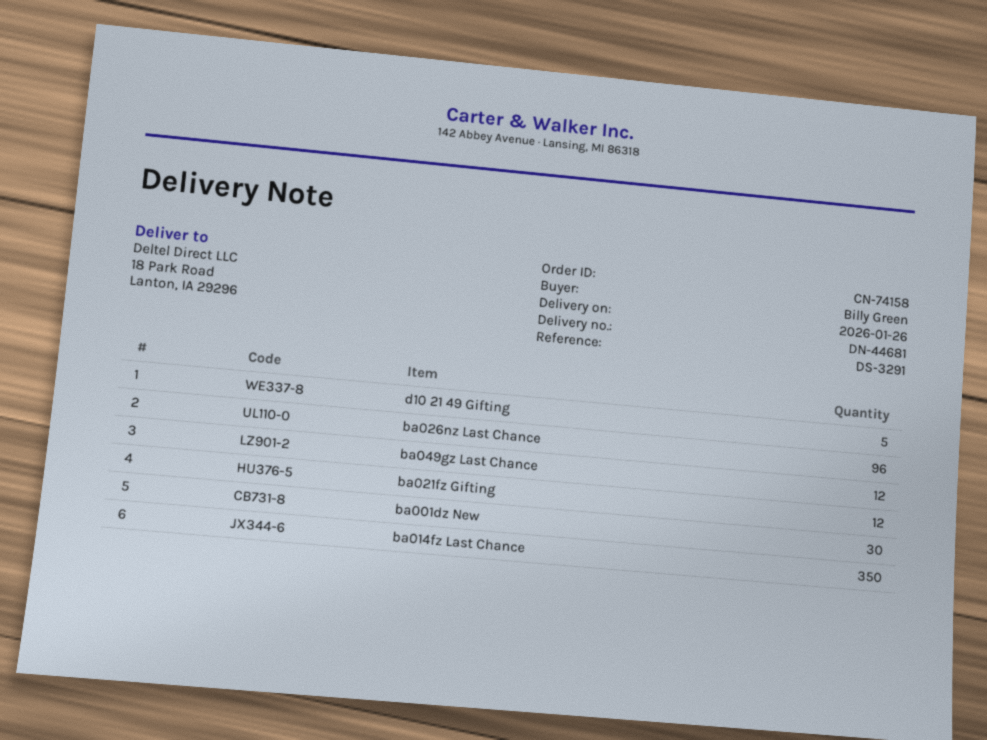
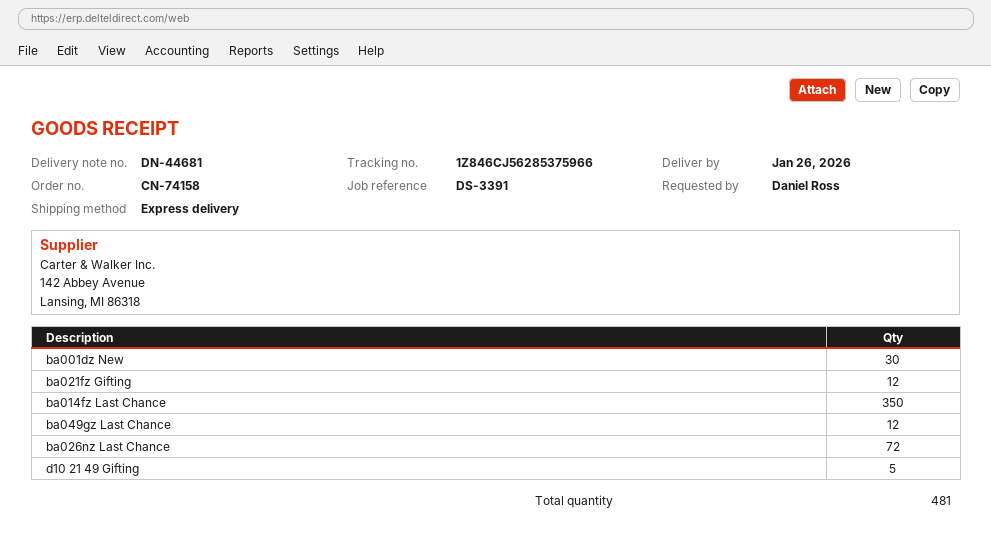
reference: DS-3291 -> DS-3391
ordered by: Billy Green -> Daniel Ross
ba026nz Last Chance: 96 -> 72

